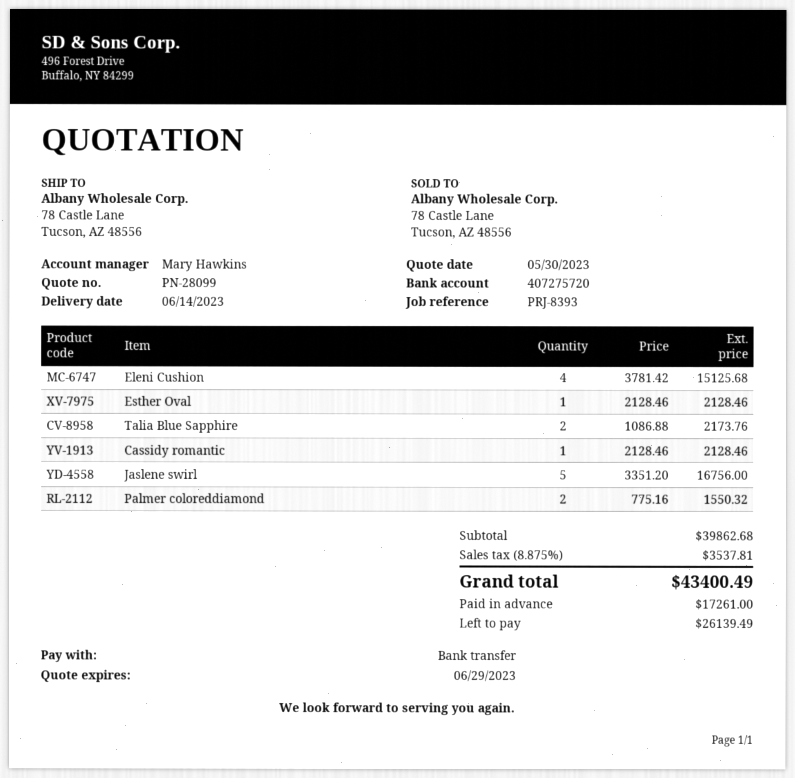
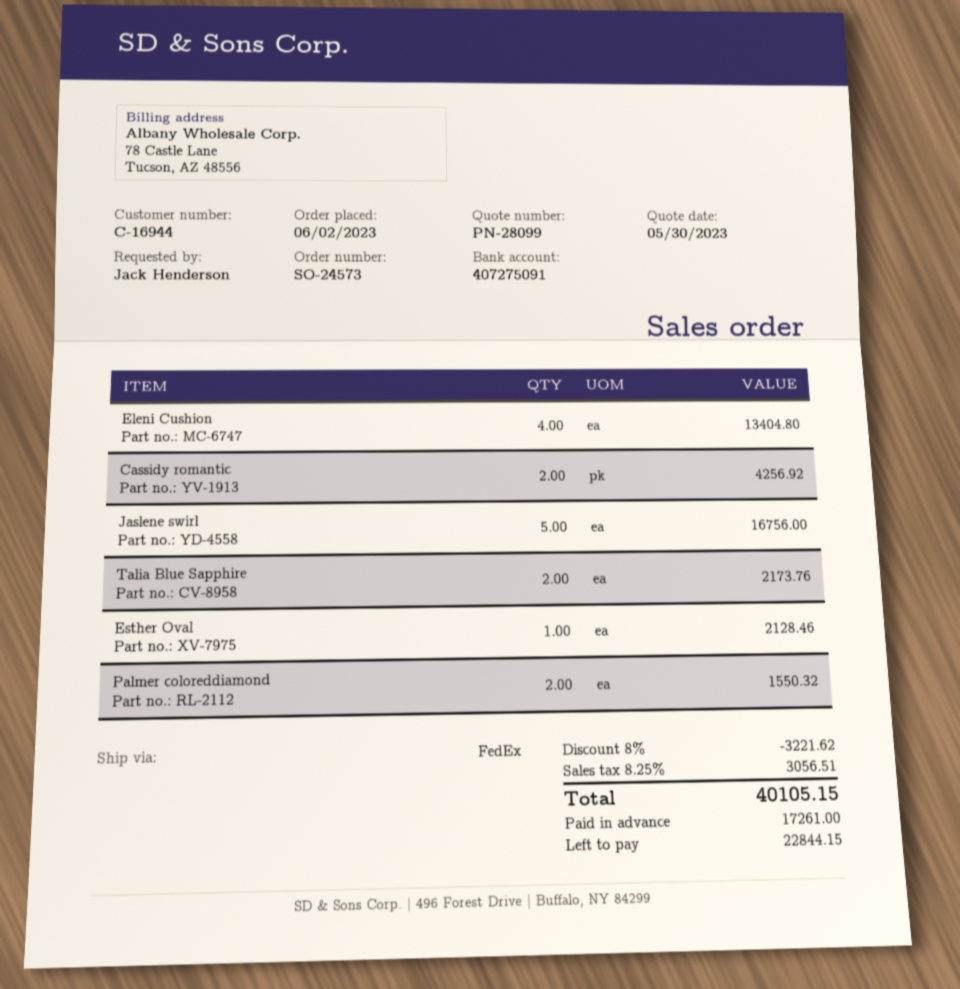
bank account: 407275720 -> 407275091
Eleni Cushion: 4 for 15125.68 -> 4 for 13404.80
Cassidy romantic: 1 for 2128.46 -> 2 for 4256.92
discount: none -> 8% = 3221.62
tax: 8.875% = 3537.81 -> 8.25% = 3056.51
total: 43400.49 -> 40105.15
balance: 26139.49 -> 22844.15

